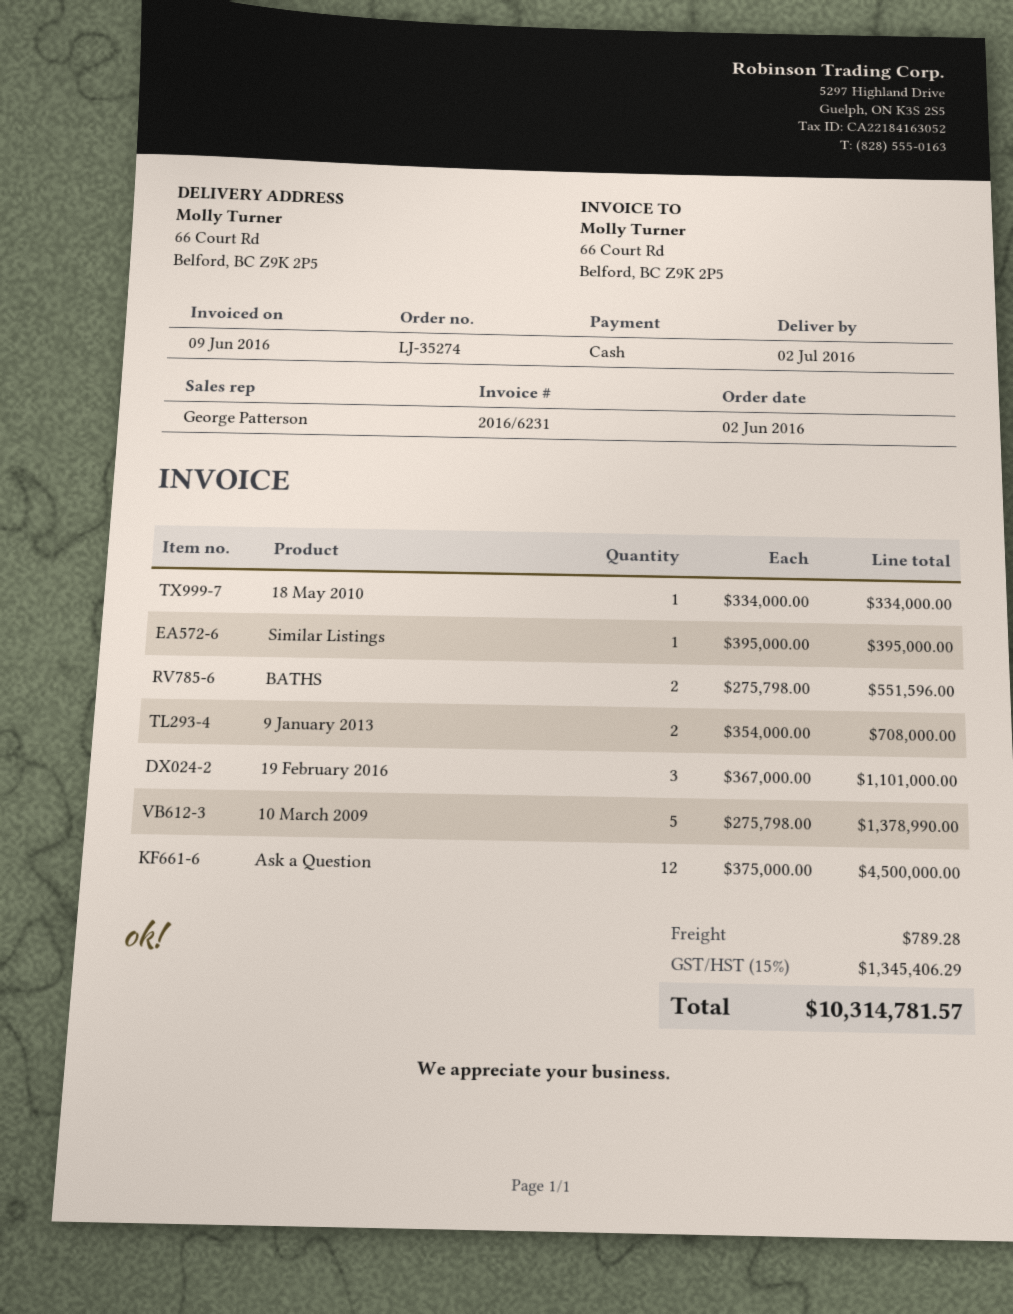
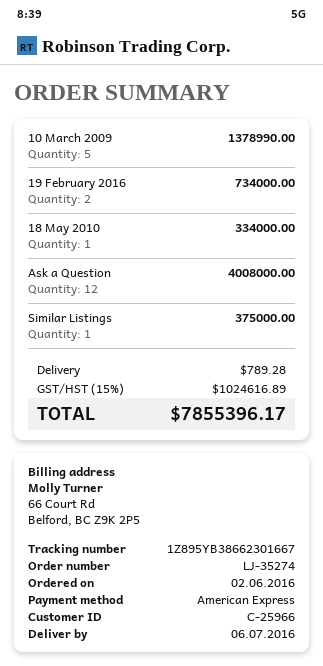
delivery date: 2016-07-02 -> 2016-07-06
payment method: cash -> American Express
Similar Listings: 1 for 395000.00 -> 1 for 375000.00
BATHS: 2 for 551596.00 -> none
9 January 2013: 2 for 708000.00 -> none
19 February 2016: 3 for 1101000.00 -> 2 for 734000.00
Ask a Question: 12 for 4500000.00 -> 12 for 4008000.00
tax: 15% = 1345406.29 -> 15% = 1024616.89
total: 10314781.57 -> 7855396.17

